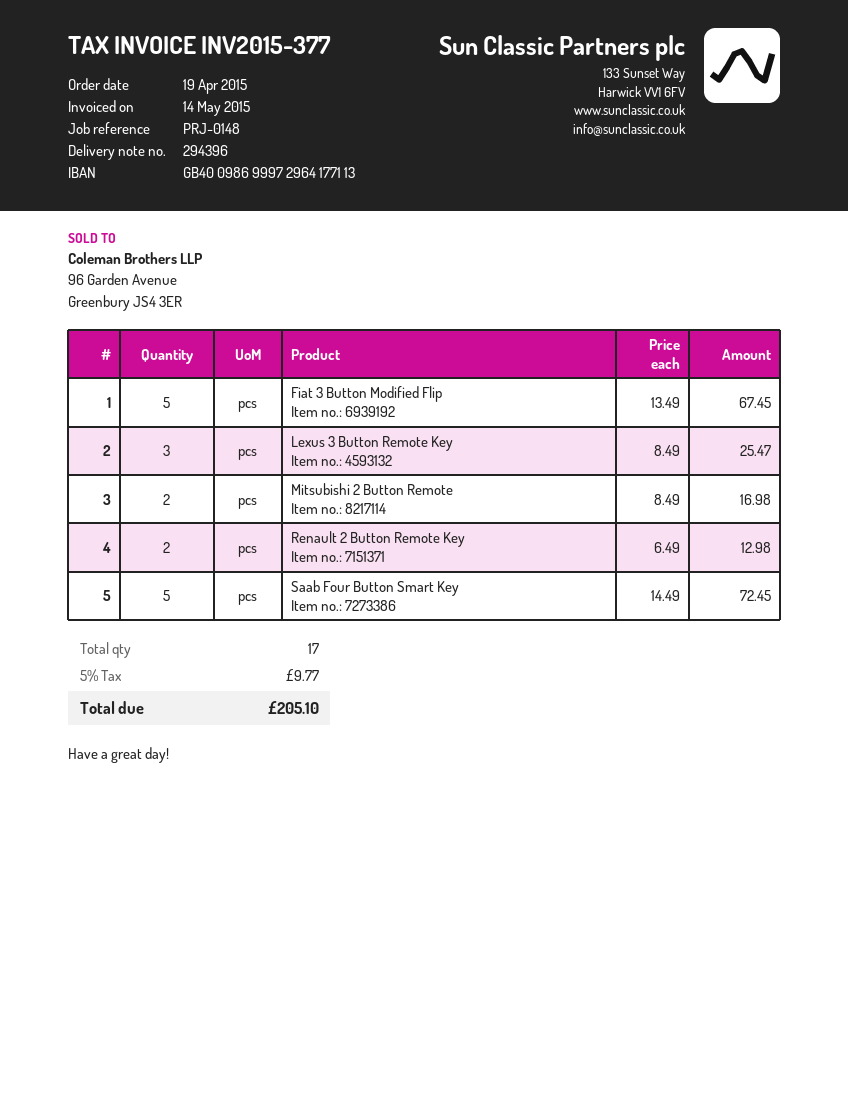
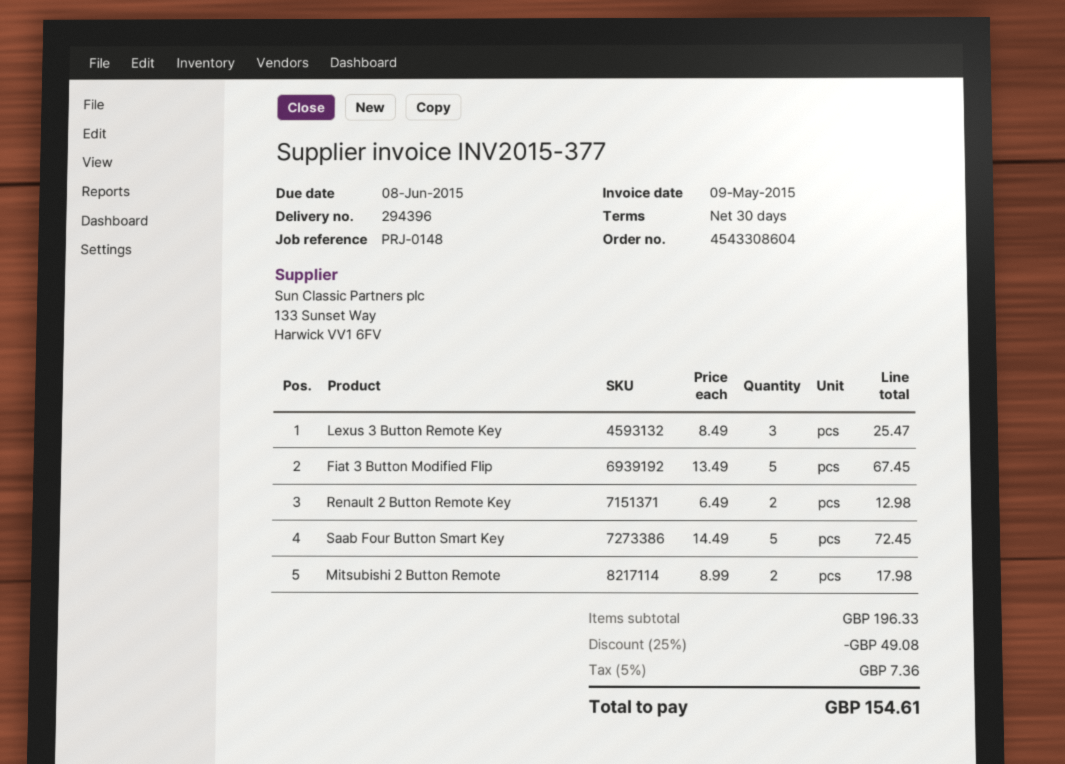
invoice date: 2015-05-14 -> 2015-05-09
Mitsubishi 2 Button Remote: 2 x 8.49 = 16.98 -> 2 x 8.99 = 17.98
discount: none -> 25% = 49.08
tax: 5% = 9.77 -> 5% = 7.36
total: 205.10 -> 154.61

